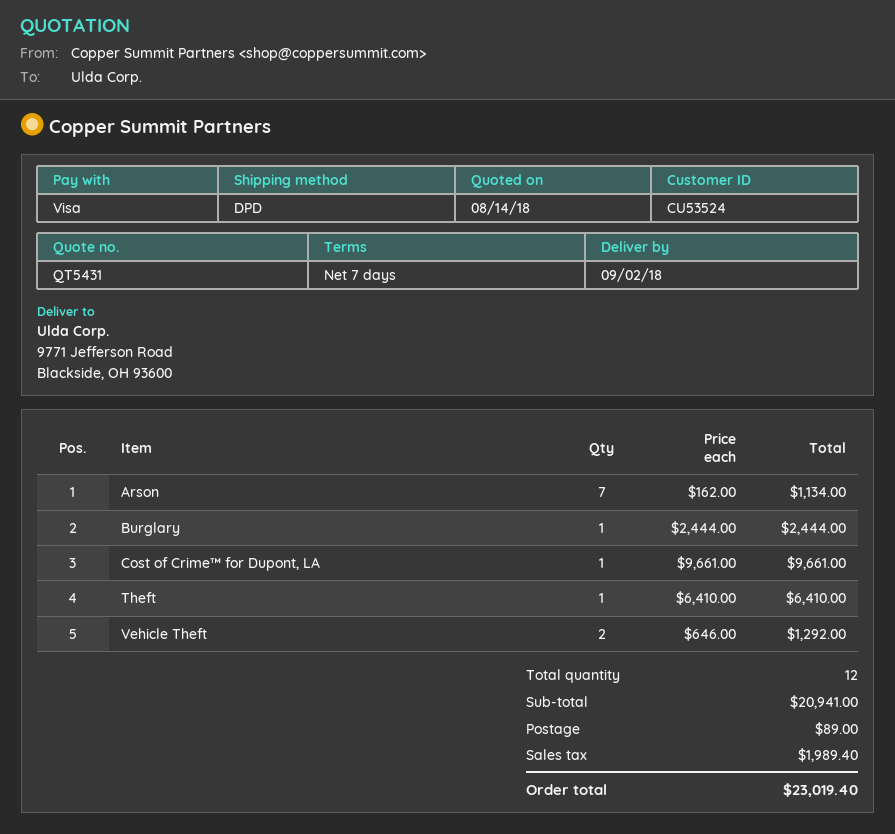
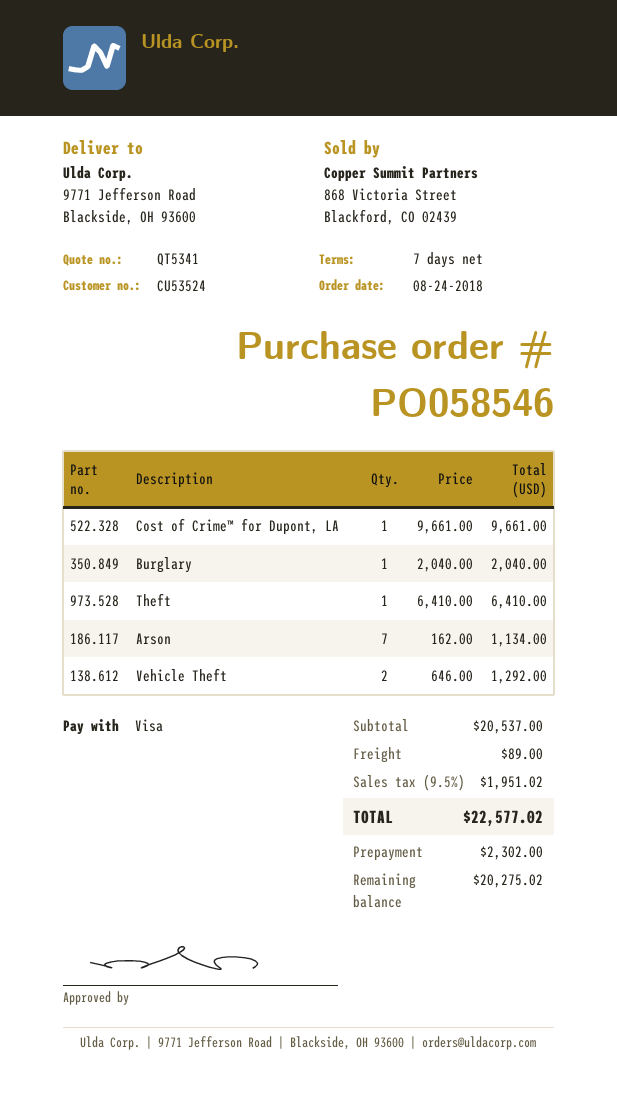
quote number: QT5431 -> QT5341
Burglary: 1 x 2444.00 = 2444.00 -> 1 x 2040.00 = 2040.00
subtotal: 20941.00 -> 20537.00
tax: 1989.40 -> 1951.02
total: 23019.40 -> 22577.02

